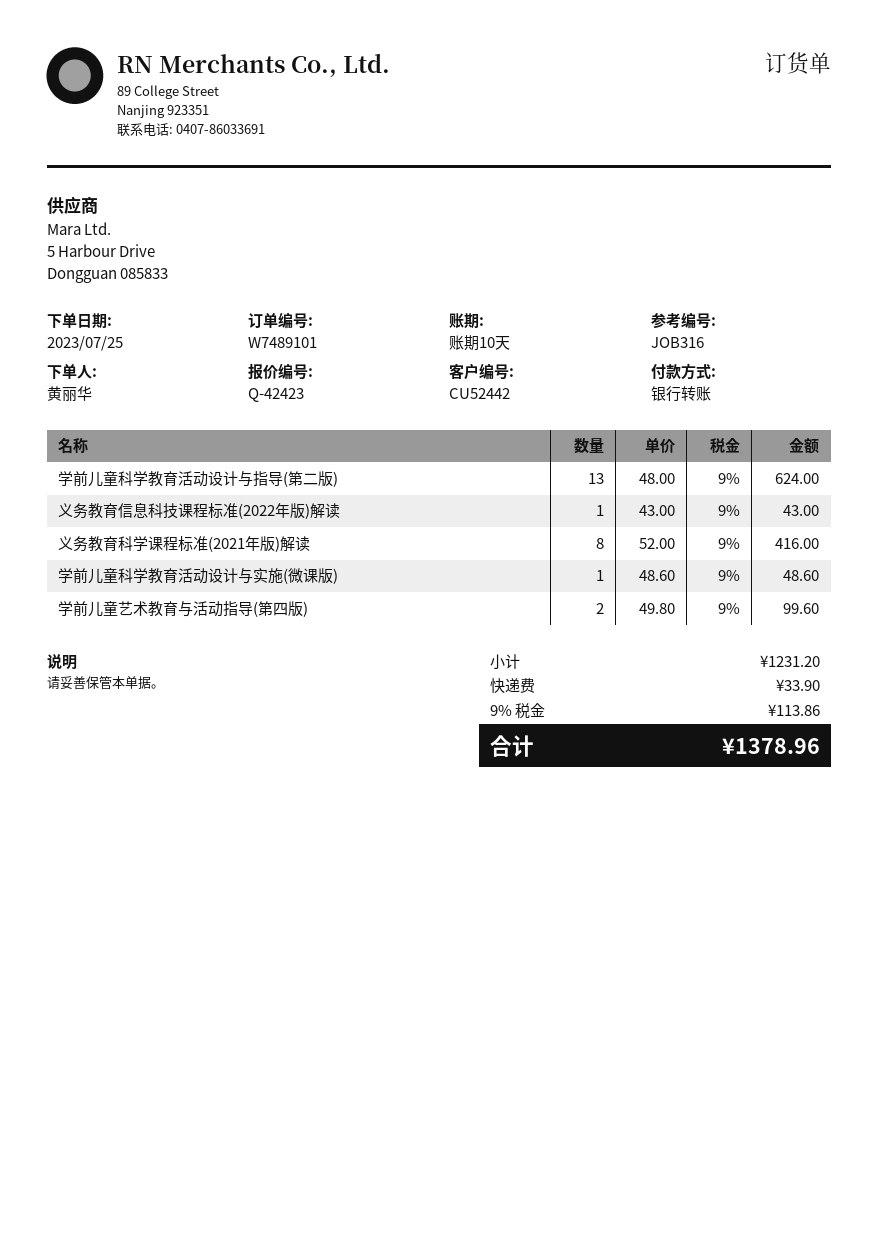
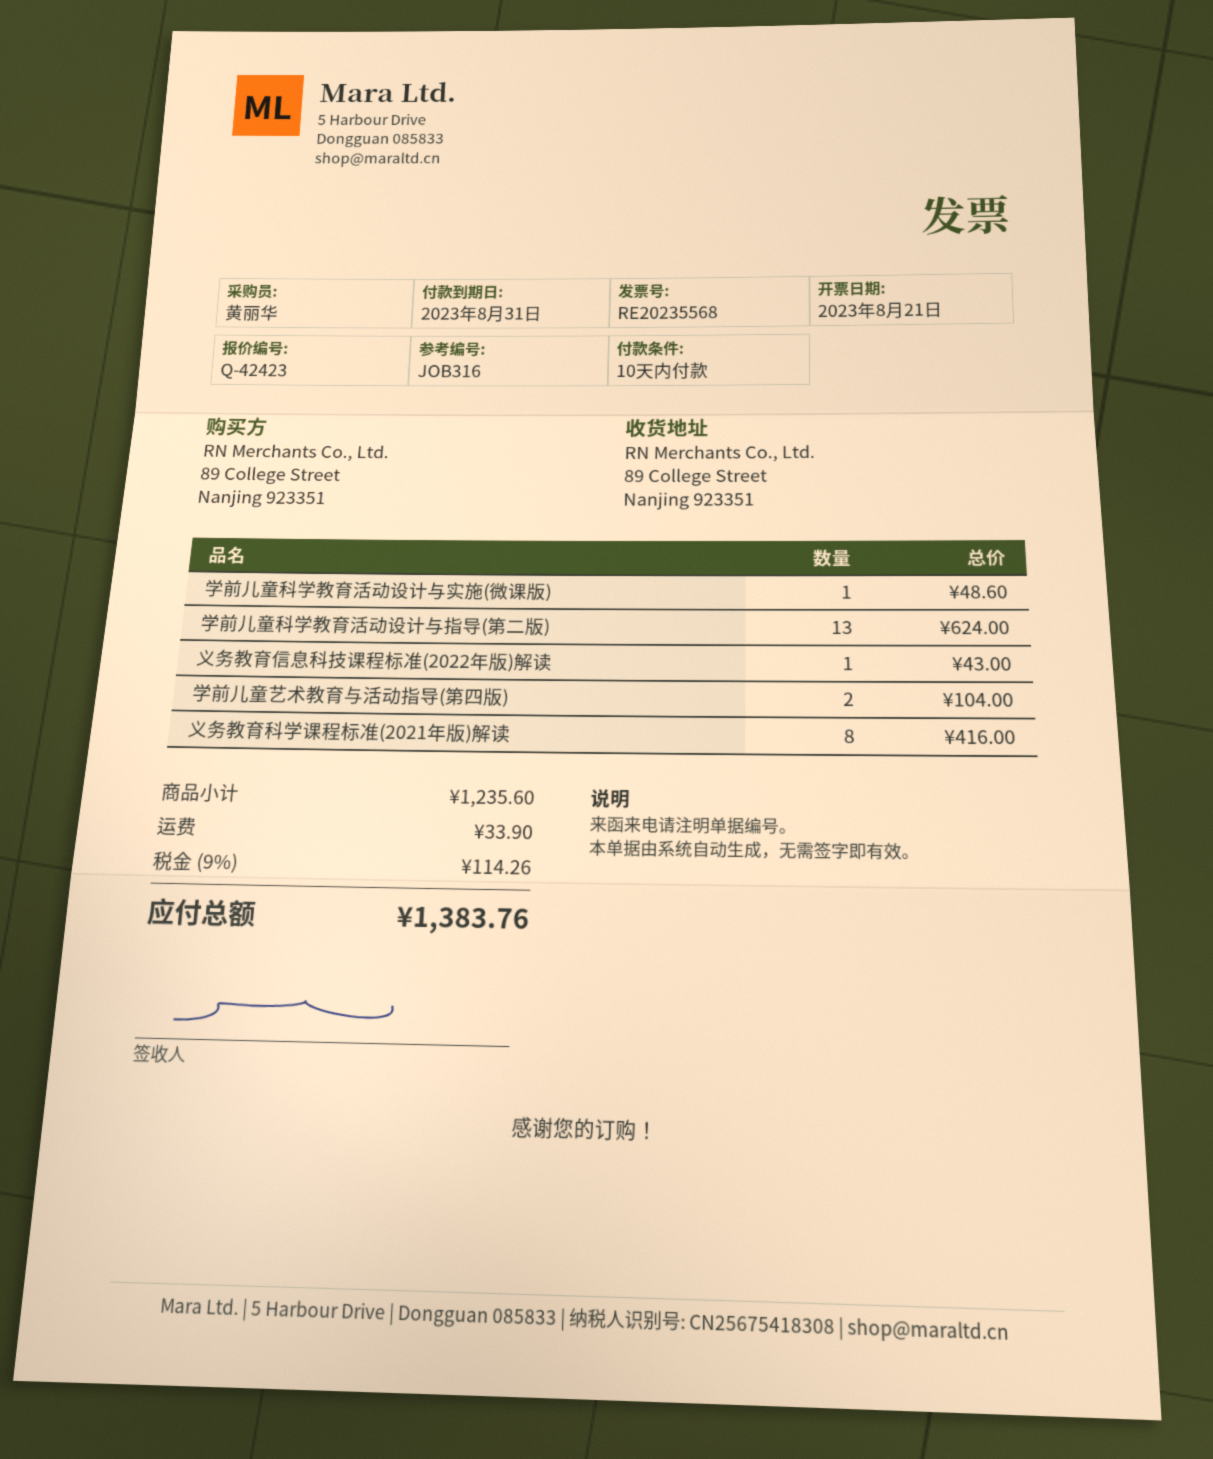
学前儿童艺术教育与活动指导(第四版): 2 for 99.60 -> 2 for 104.00
subtotal: 1231.20 -> 1235.60
tax: 9% = 113.86 -> 9% = 114.26
total: 1378.96 -> 1383.76

